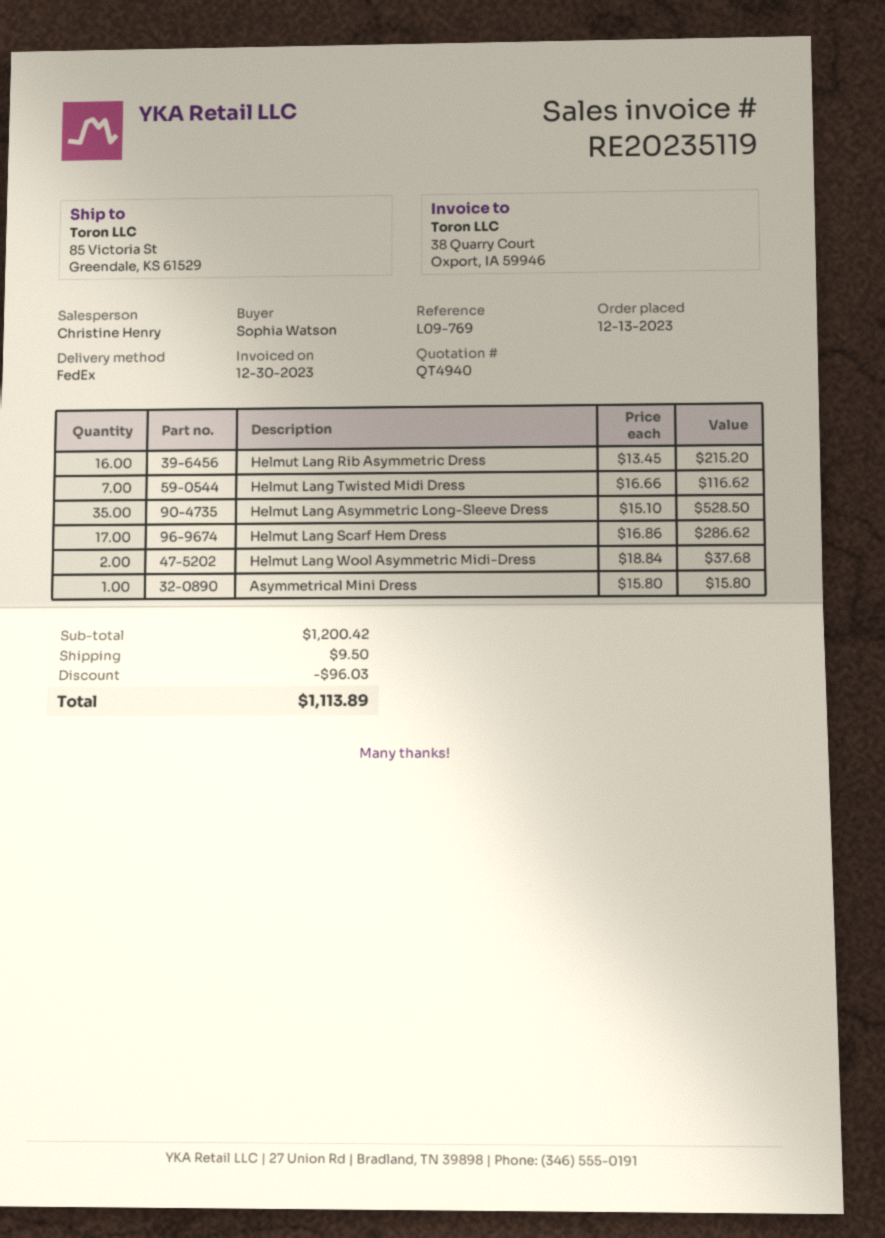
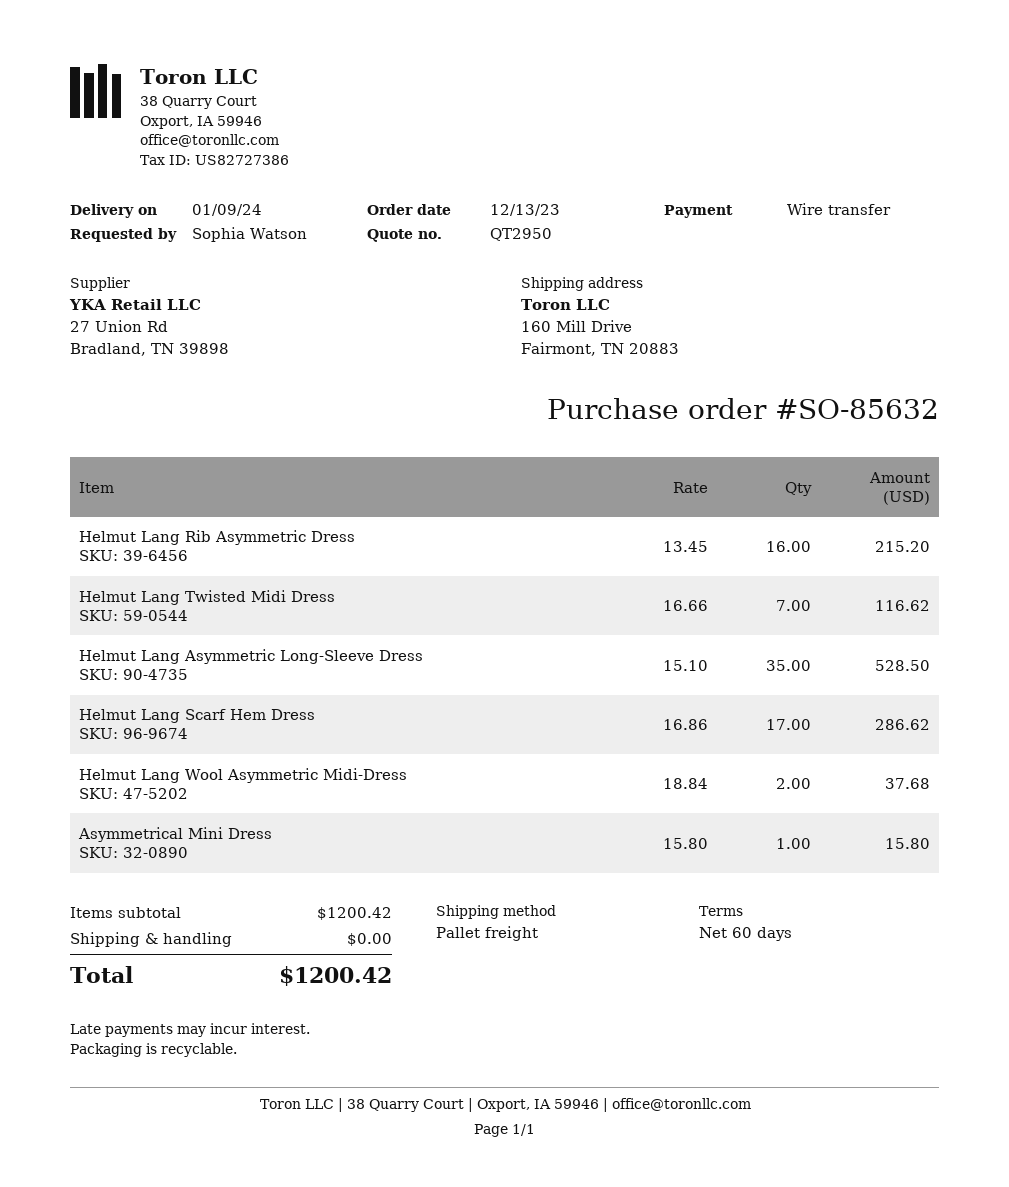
quote number: QT4940 -> QT2950
shipping method: FedEx -> pallet freight
ship to: 85 Victoria St, Greendale, KS 61529 -> 160 Mill Drive, Fairmont, TN 20883
discount: 96.03 -> none
shipping: 9.50 -> 0.00
total: 1113.89 -> 1200.42

